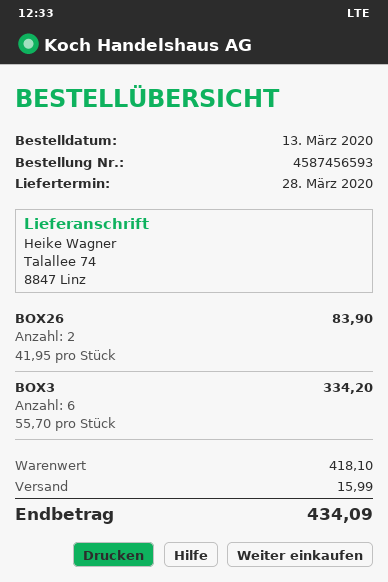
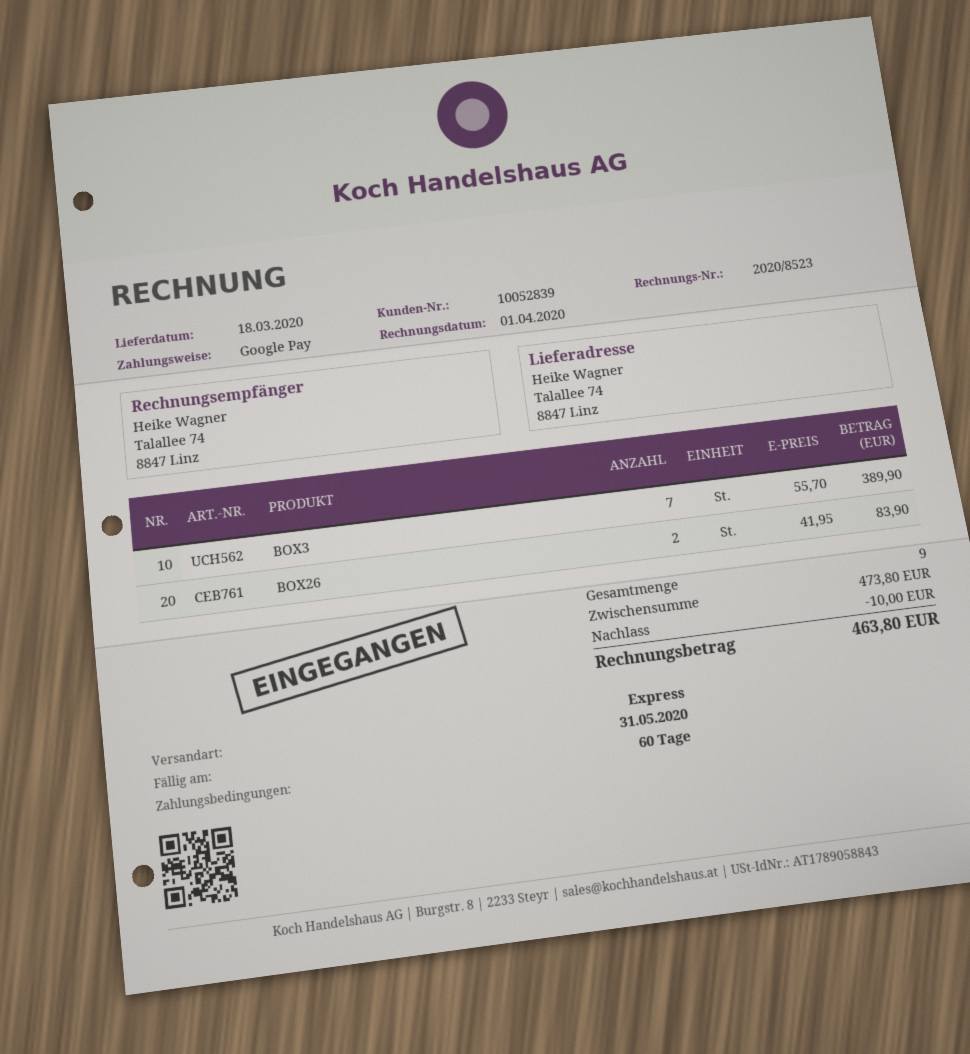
delivery date: 2020-03-28 -> 2020-03-18
BOX3: 6 x 55.70 = 334.20 -> 7 x 55.70 = 389.90
subtotal: 418.10 -> 473.80
discount: none -> 10.00
shipping: 15.99 -> none
total: 434.09 -> 463.80

